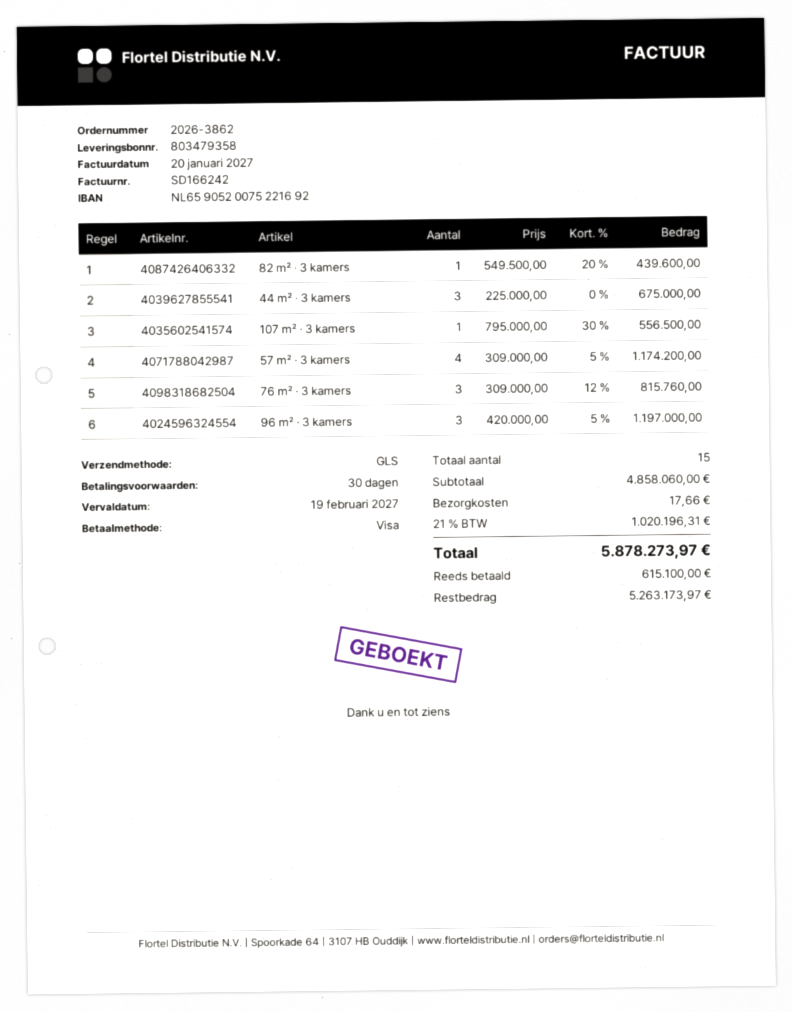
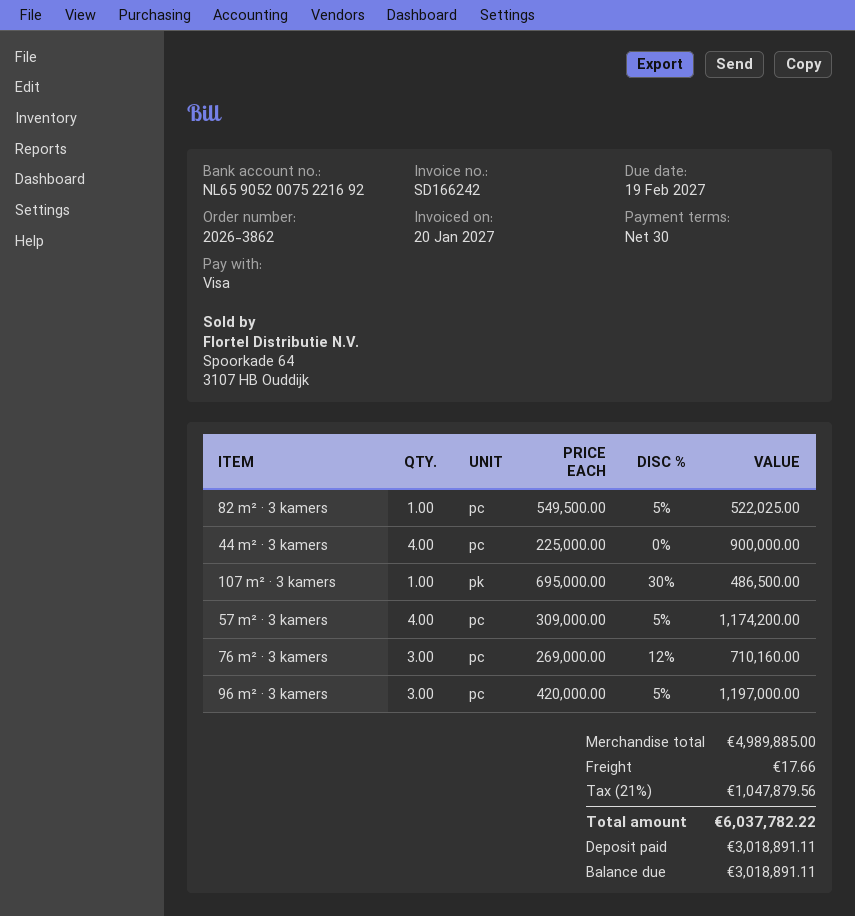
82 m² · 3 kamers: 1 x 549500.00 - 20% = 439600.00 -> 1 x 549500.00 - 5% = 522025.00
44 m² · 3 kamers: 3 x 225000.00 = 675000.00 -> 4 x 225000.00 = 900000.00
107 m² · 3 kamers: 1 x 795000.00 - 30% = 556500.00 -> 1 x 695000.00 - 30% = 486500.00
76 m² · 3 kamers: 3 x 309000.00 - 12% = 815760.00 -> 3 x 269000.00 - 12% = 710160.00
subtotal: 4858060.00 -> 4989885.00
tax: 21% = 1020196.31 -> 21% = 1047879.56
total: 5878273.97 -> 6037782.22
deposit: 615100.00 -> 3018891.11
balance: 5263173.97 -> 3018891.11

